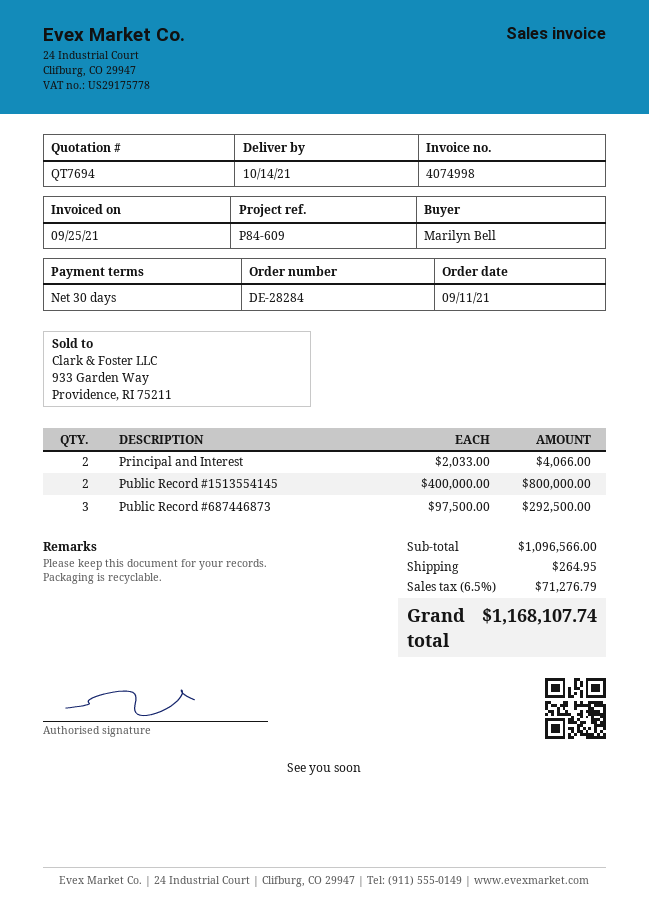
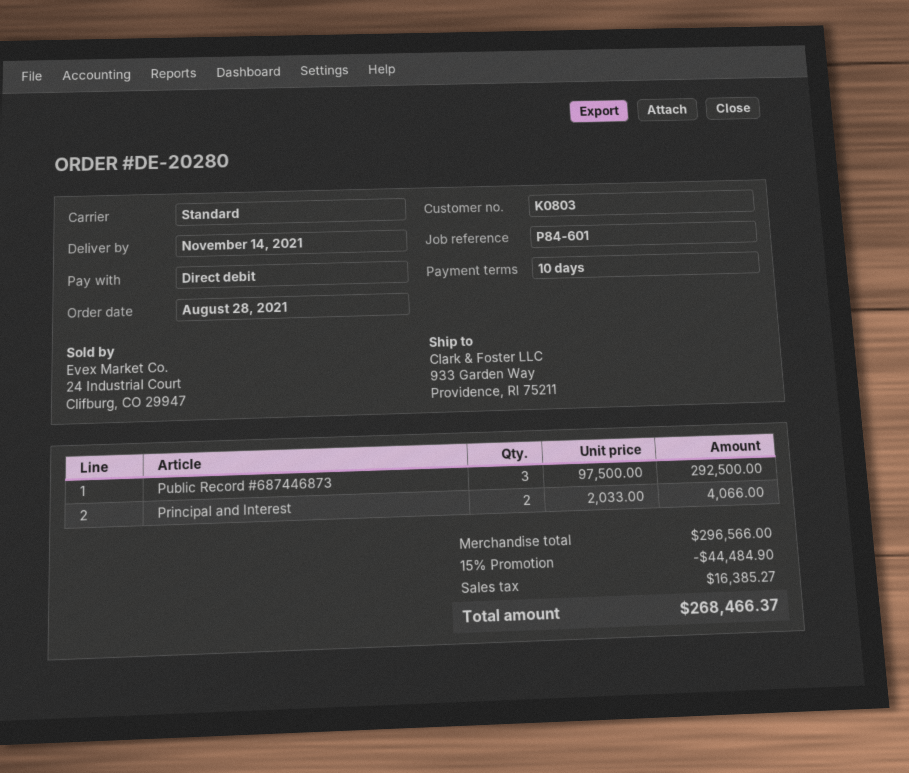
order number: DE-28284 -> DE-20280
order date: 2021-09-11 -> 2021-08-28
delivery date: 2021-10-14 -> 2021-11-14
payment terms: 30 days -> 10 days
reference: P84-609 -> P84-601
Public Record #1513554145: 2 x 400000.00 = 800000.00 -> none
subtotal: 1096566.00 -> 296566.00
discount: none -> 15% = 44484.90
shipping: 264.95 -> none
tax: 71276.79 -> 16385.27
total: 1168107.74 -> 268466.37

